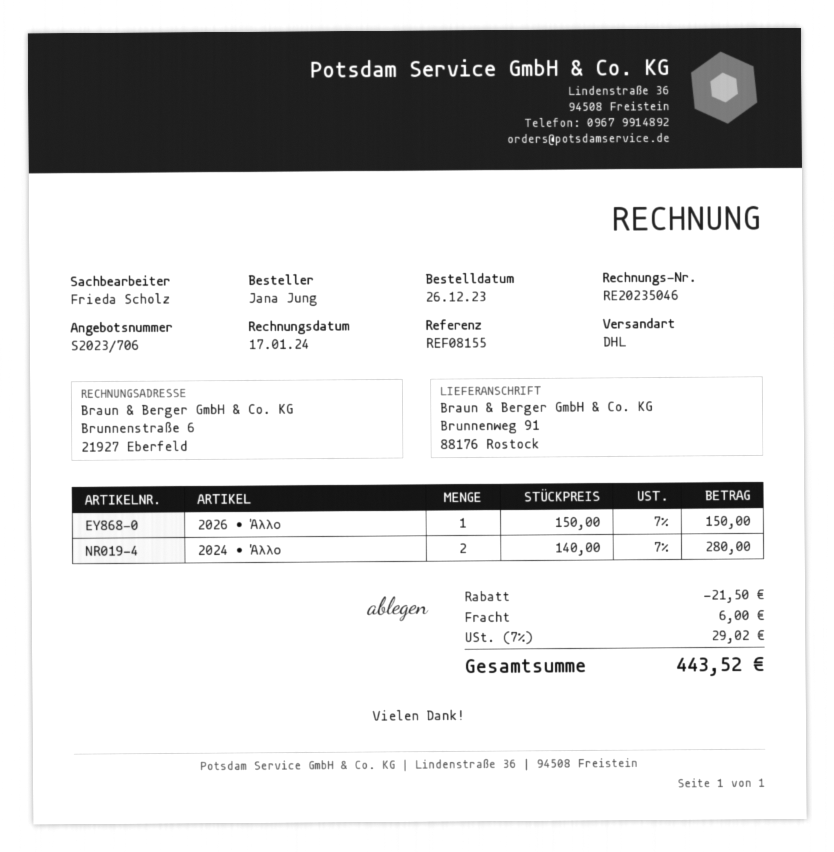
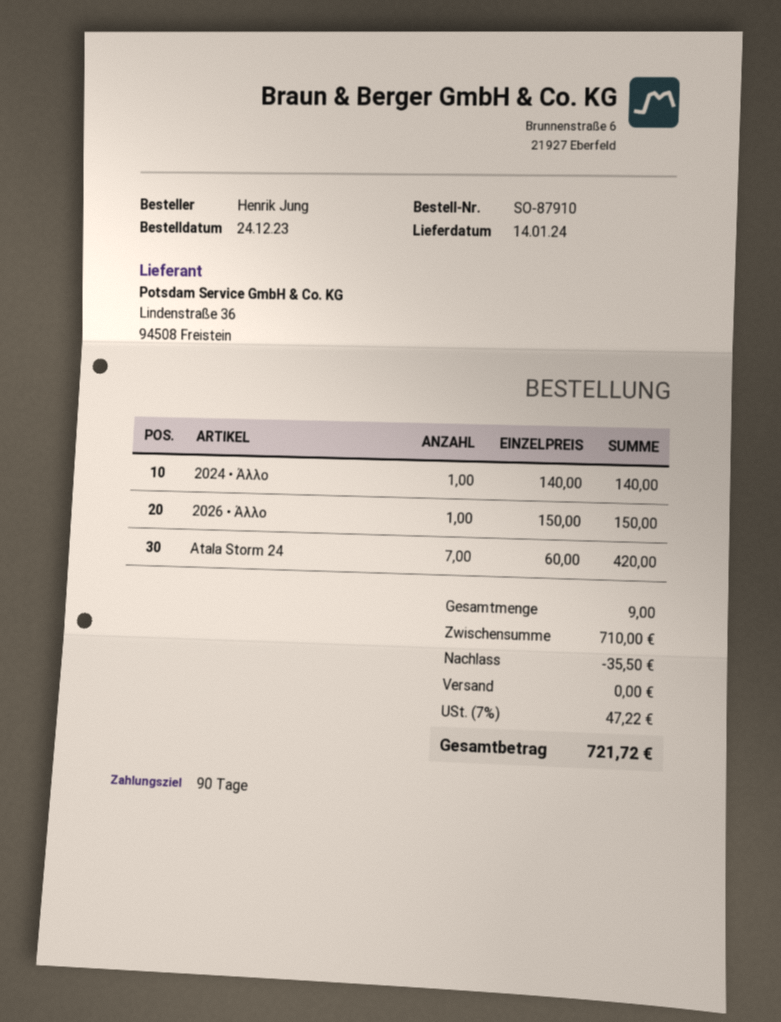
order date: 2023-12-26 -> 2023-12-24
ordered by: Jana Jung -> Henrik Jung
2024 • Άλλο: 2 x 140.00 = 280.00 -> 1 x 140.00 = 140.00
Atala Storm 24: none -> 7 x 60.00 = 420.00
discount: 21.50 -> 35.50
shipping: 6.00 -> 0.00
tax: 7% = 29.02 -> 7% = 47.22
total: 443.52 -> 721.72

